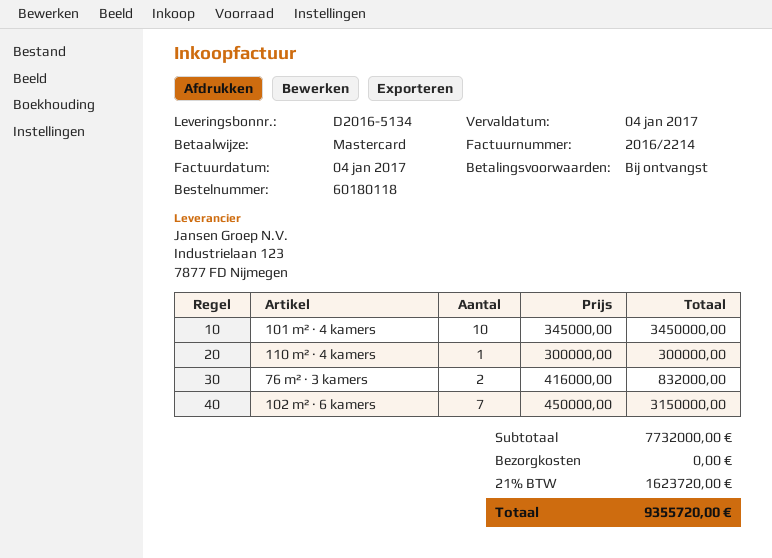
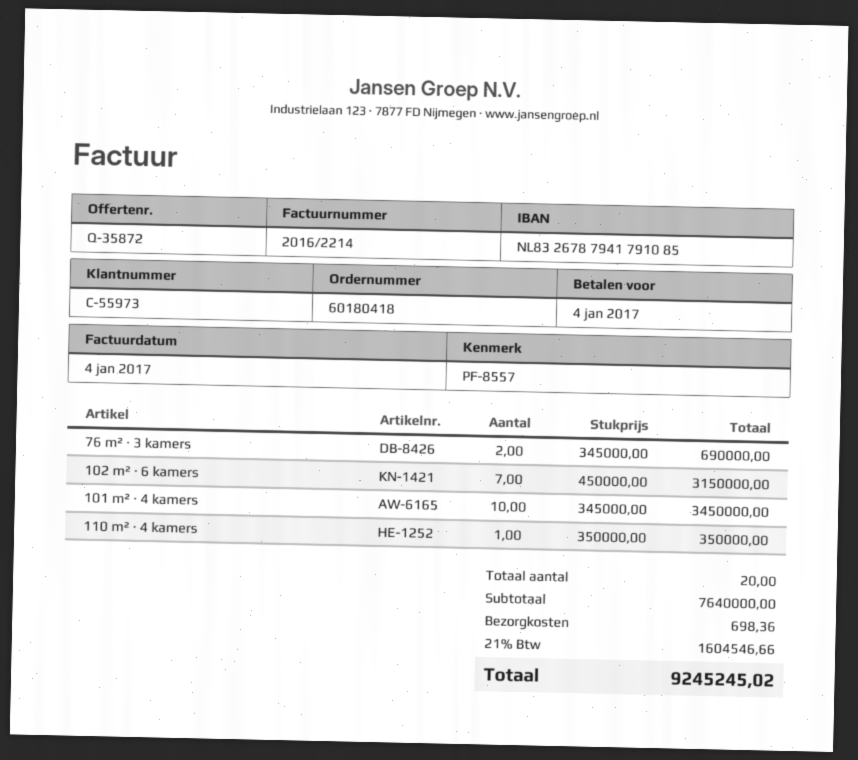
order number: 60180118 -> 60180418
110 m² · 4 kamers: 1 x 300000.00 = 300000.00 -> 1 x 350000.00 = 350000.00
76 m² · 3 kamers: 2 x 416000.00 = 832000.00 -> 2 x 345000.00 = 690000.00
subtotal: 7732000.00 -> 7640000.00
shipping: 0.00 -> 698.36
tax: 21% = 1623720.00 -> 21% = 1604546.66
total: 9355720.00 -> 9245245.02

